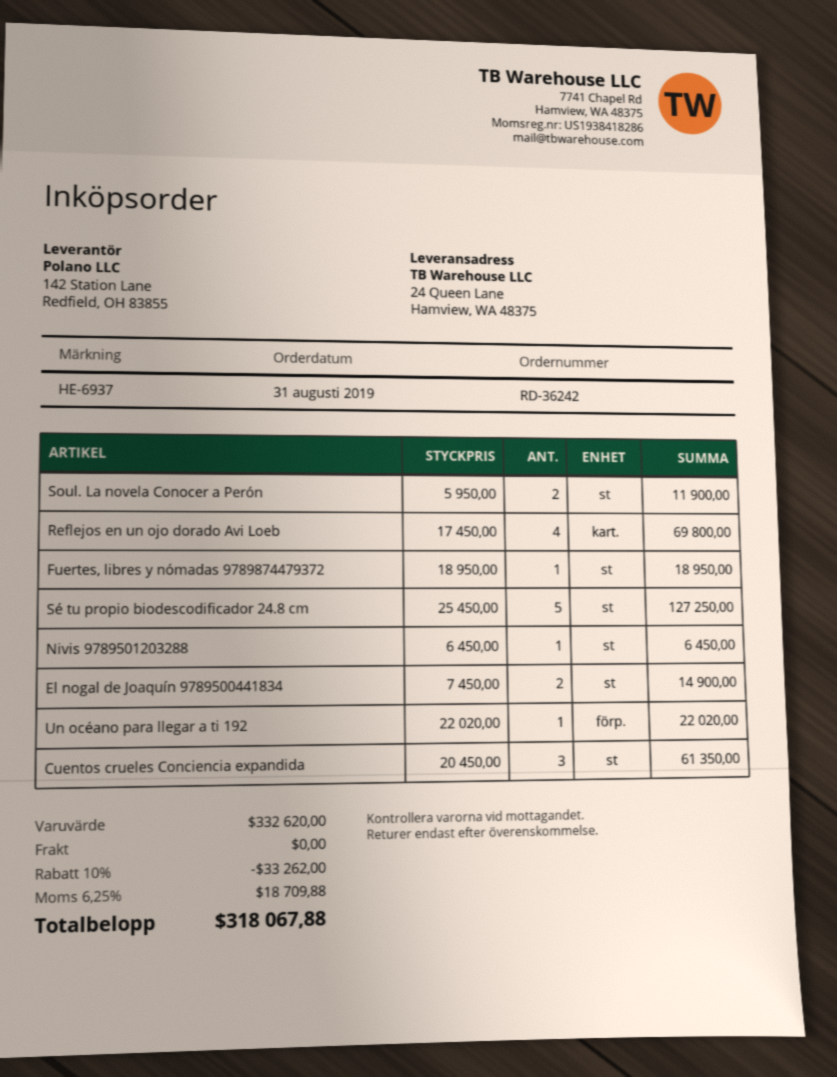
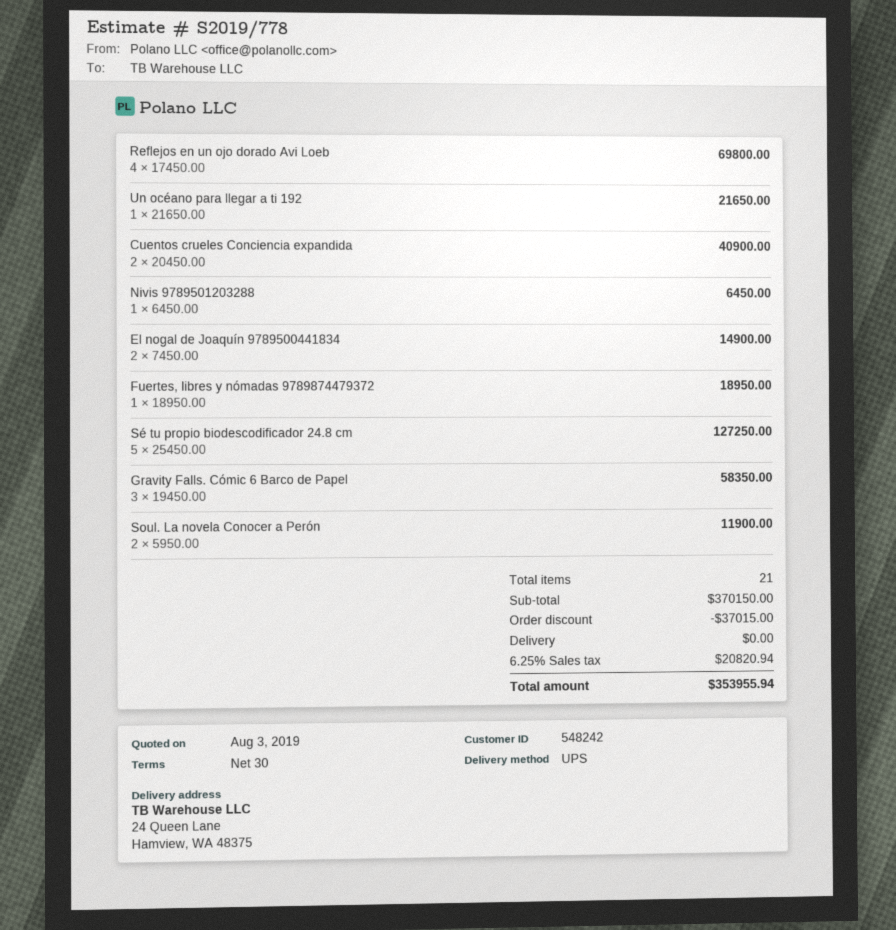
Un océano para llegar a ti 192: 1 x 22020.00 = 22020.00 -> 1 x 21650.00 = 21650.00
Cuentos crueles Conciencia expandida: 3 x 20450.00 = 61350.00 -> 2 x 20450.00 = 40900.00
Gravity Falls. Cómic 6 Barco de Papel: none -> 3 x 19450.00 = 58350.00
subtotal: 332620.00 -> 370150.00
discount: 33262.00 -> 37015.00
tax: 6.25% = 18709.88 -> 6.25% = 20820.94
total: 318067.88 -> 353955.94

